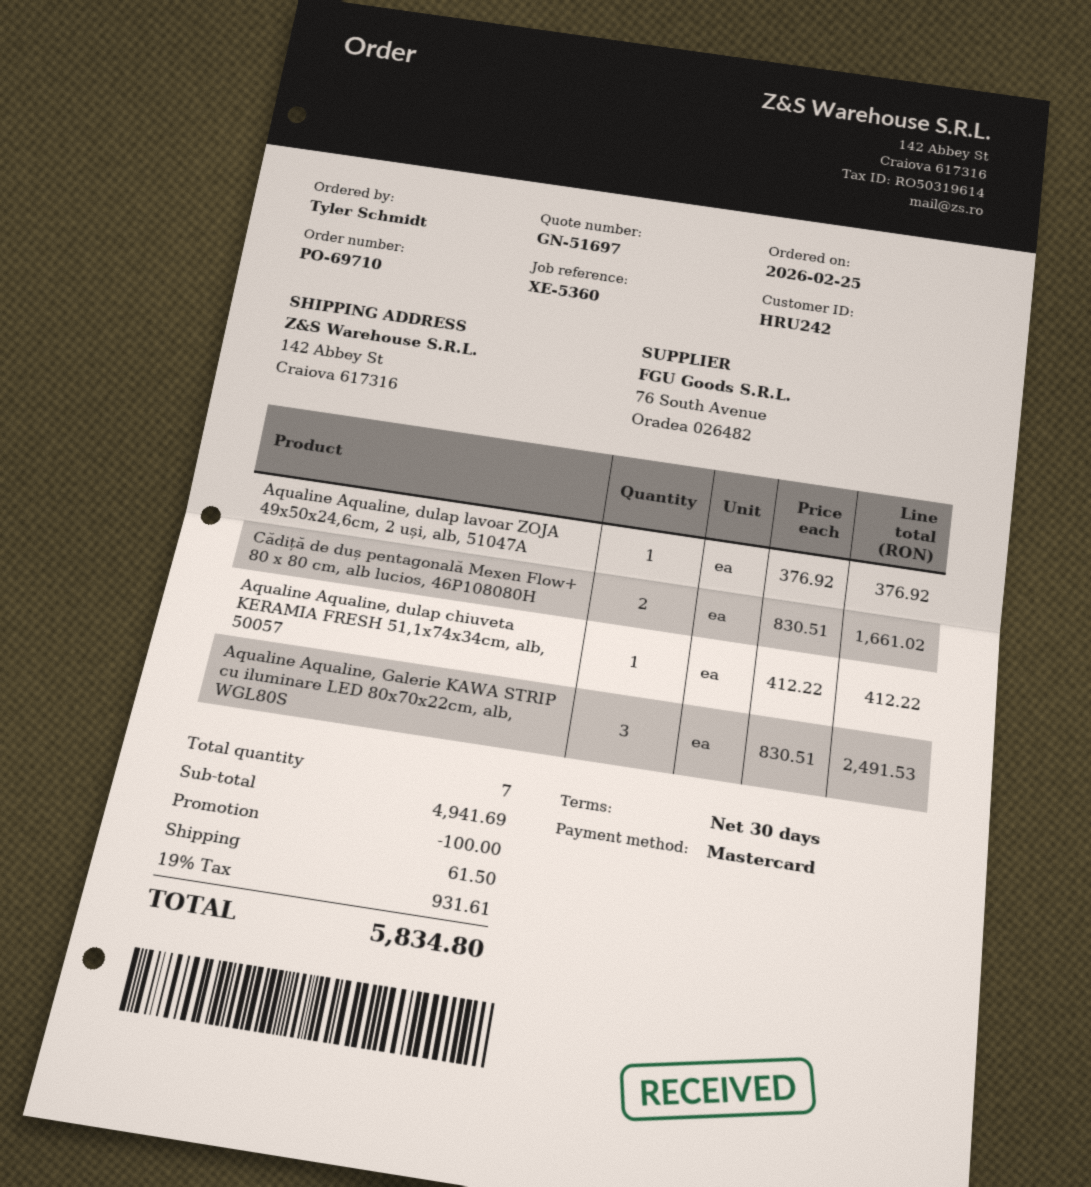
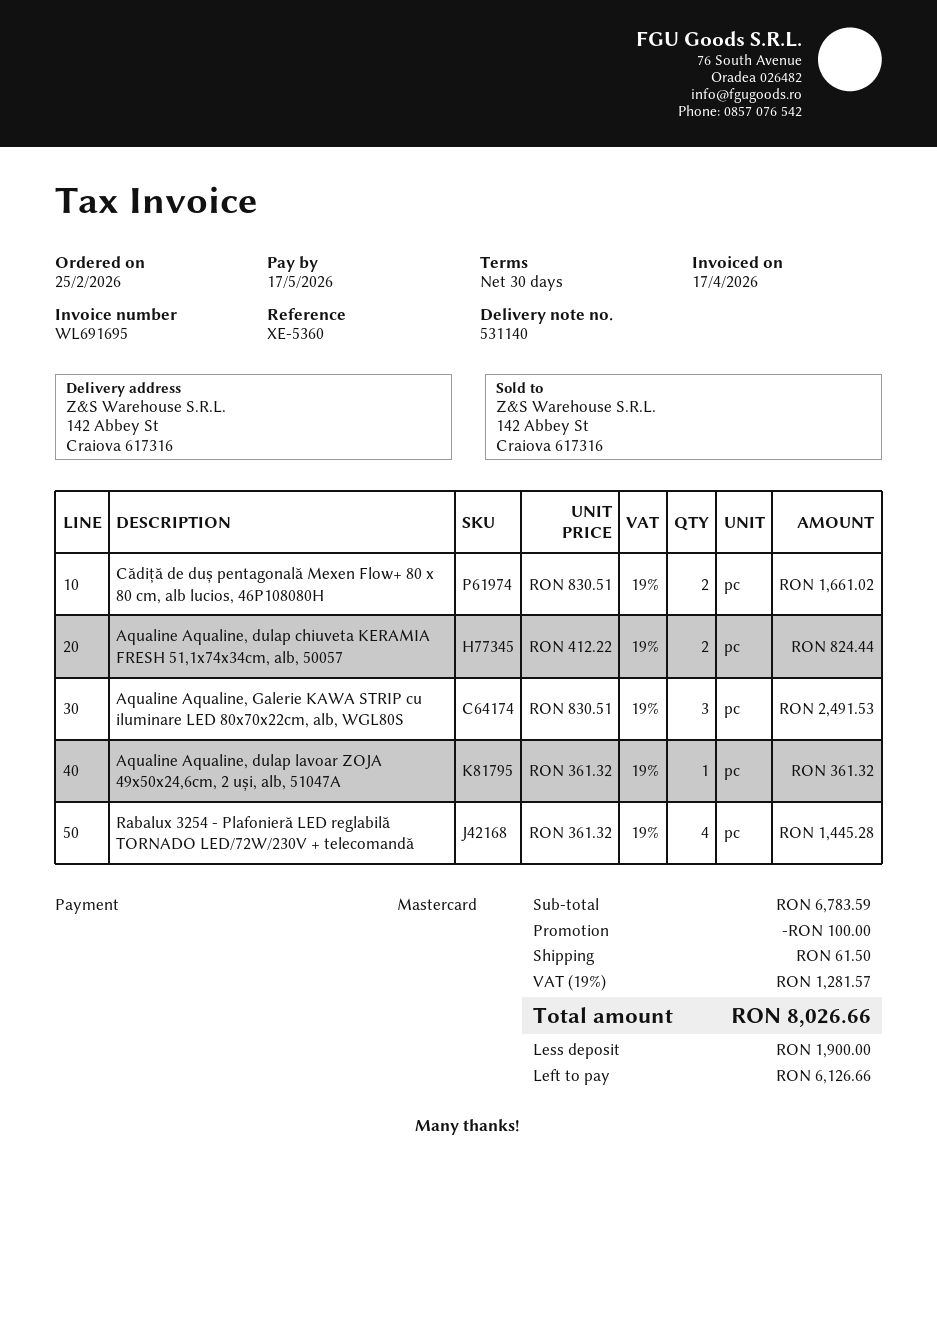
Aqualine Aqualine, dulap lavoar ZOJA 49x50x24,6cm, 2 uși, alb, 51047A: 1 x 376.92 = 376.92 -> 1 x 361.32 = 361.32
Aqualine Aqualine, dulap chiuveta KERAMIA FRESH 51,1x74x34cm, alb, 50057: 1 x 412.22 = 412.22 -> 2 x 412.22 = 824.44
Rabalux 3254 - Plafonieră LED reglabilă TORNADO LED/72W/230V + telecomandă: none -> 4 x 361.32 = 1445.28
subtotal: 4941.69 -> 6783.59
tax: 19% = 931.61 -> 19% = 1281.57
total: 5834.80 -> 8026.66

